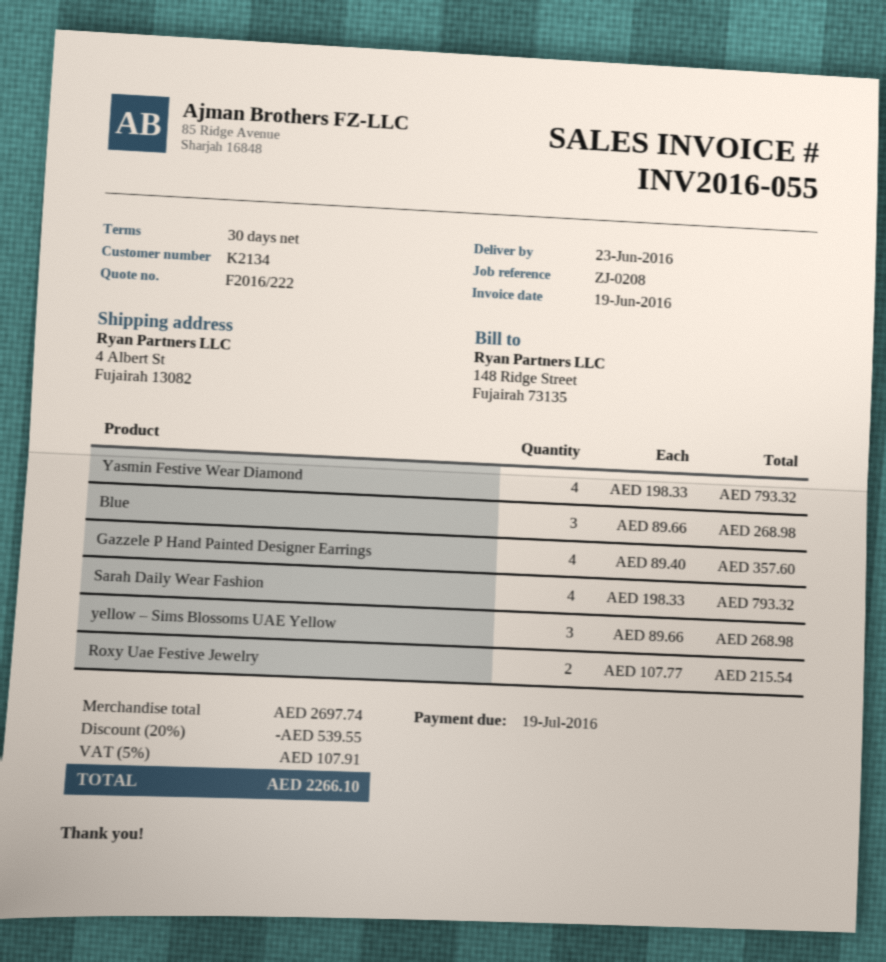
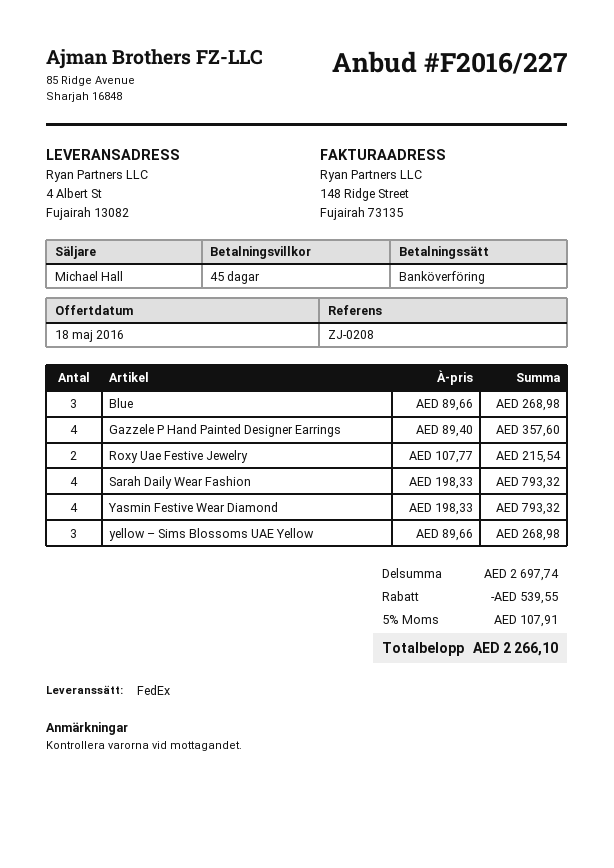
quote number: F2016/222 -> F2016/227
payment terms: 30 days -> 45 days

